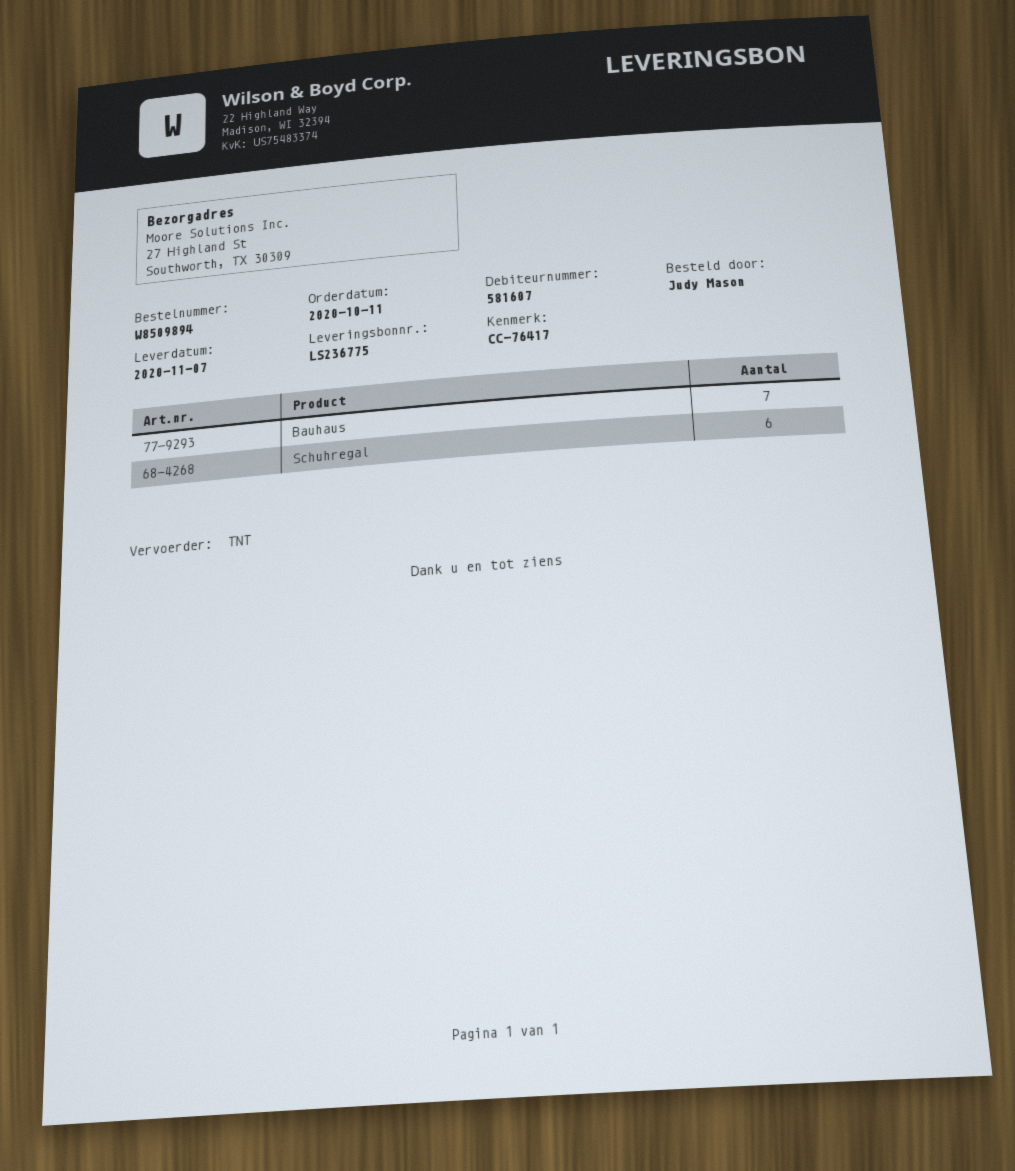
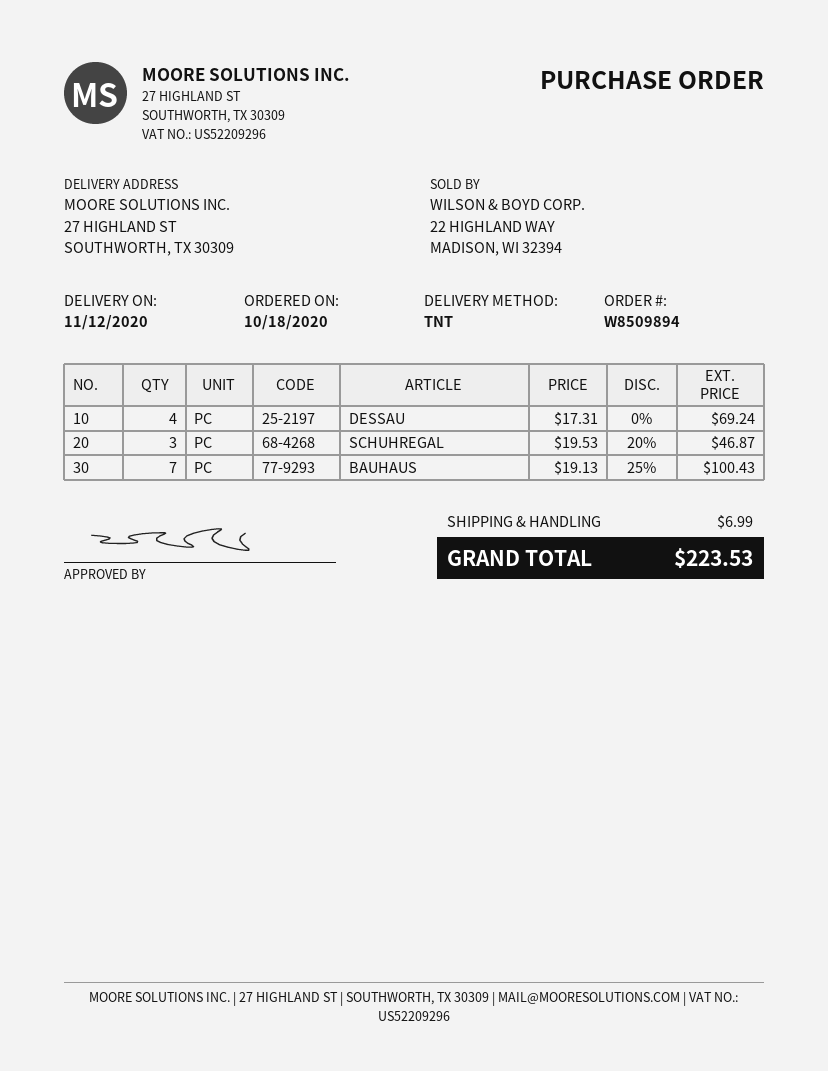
order date: 2020-10-11 -> 2020-10-18
delivery date: 2020-11-07 -> 2020-11-12
Schuhregal: 6 -> 3
DESSAU: none -> 4

